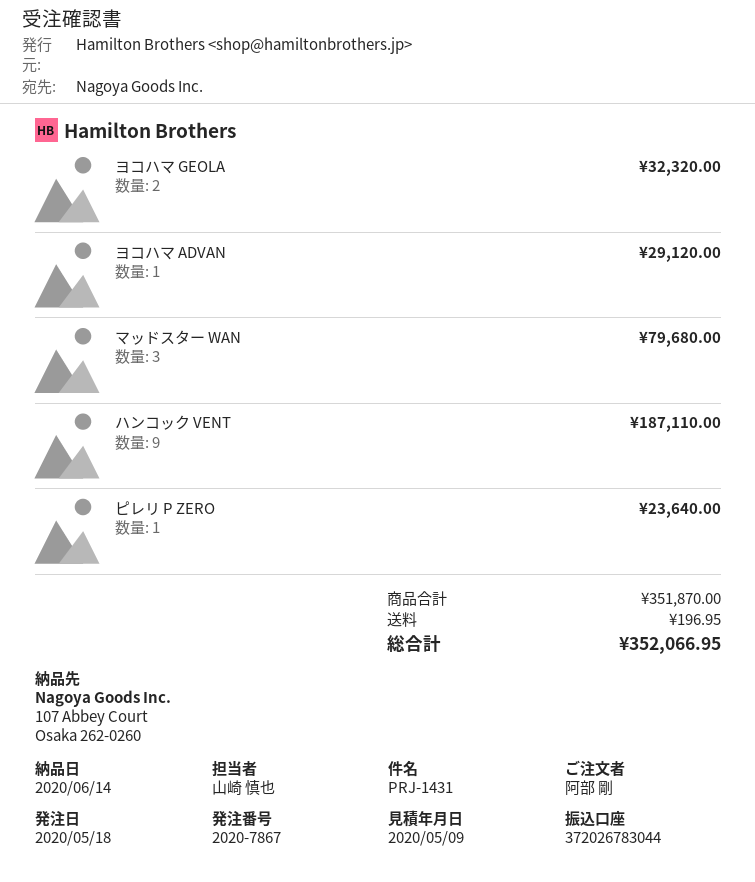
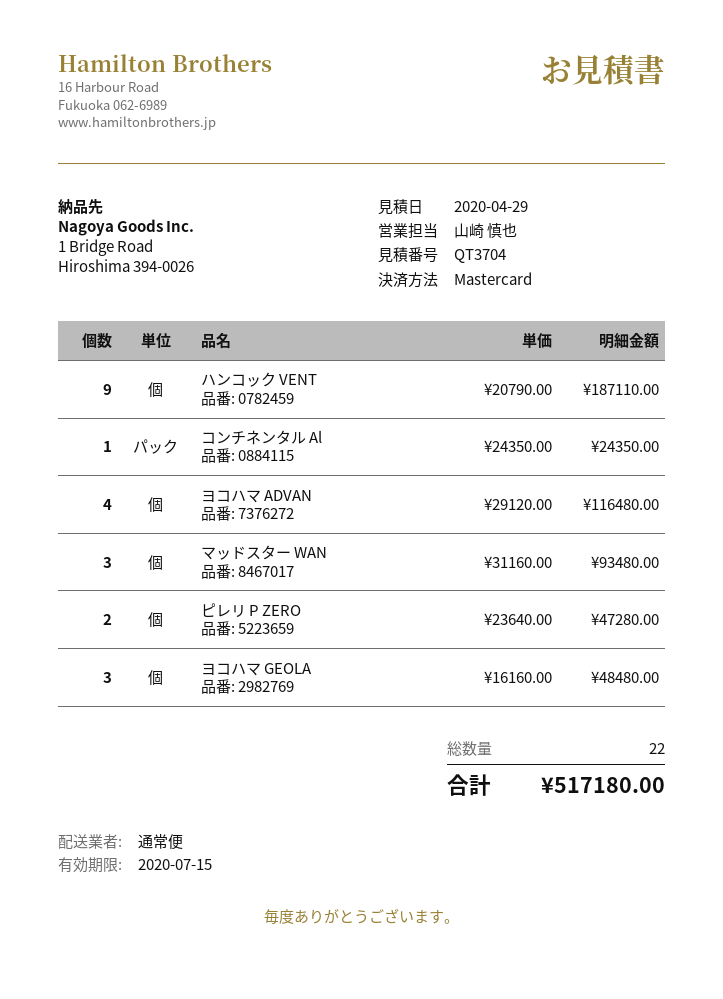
quote date: 2020-05-09 -> 2020-04-29
ship to: 107 Abbey Court, Osaka 262-0260 -> 1 Bridge Road, Hiroshima 394-0026
ヨコハマ GEOLA: 2 for 32320.00 -> 3 for 48480.00
ヨコハマ ADVAN: 1 for 29120.00 -> 4 for 116480.00
マッドスター WAN: 3 for 79680.00 -> 3 for 93480.00
ピレリ P ZERO: 1 for 23640.00 -> 2 for 47280.00
コンチネンタル Al: none -> 1 for 24350.00
shipping: 196.95 -> none
total: 352066.95 -> 517180.00

